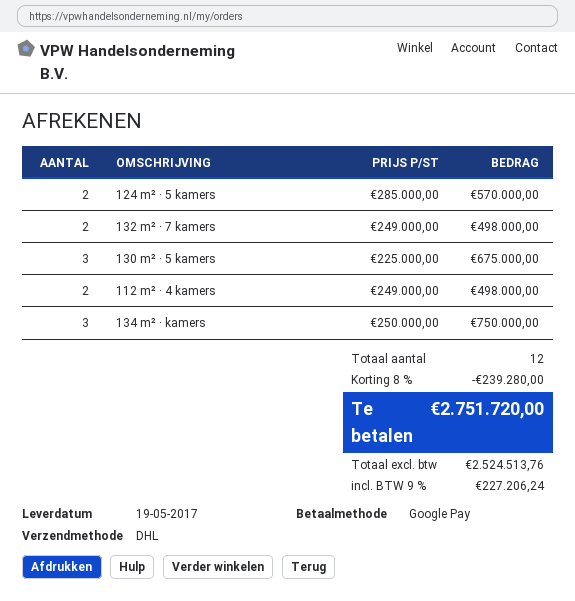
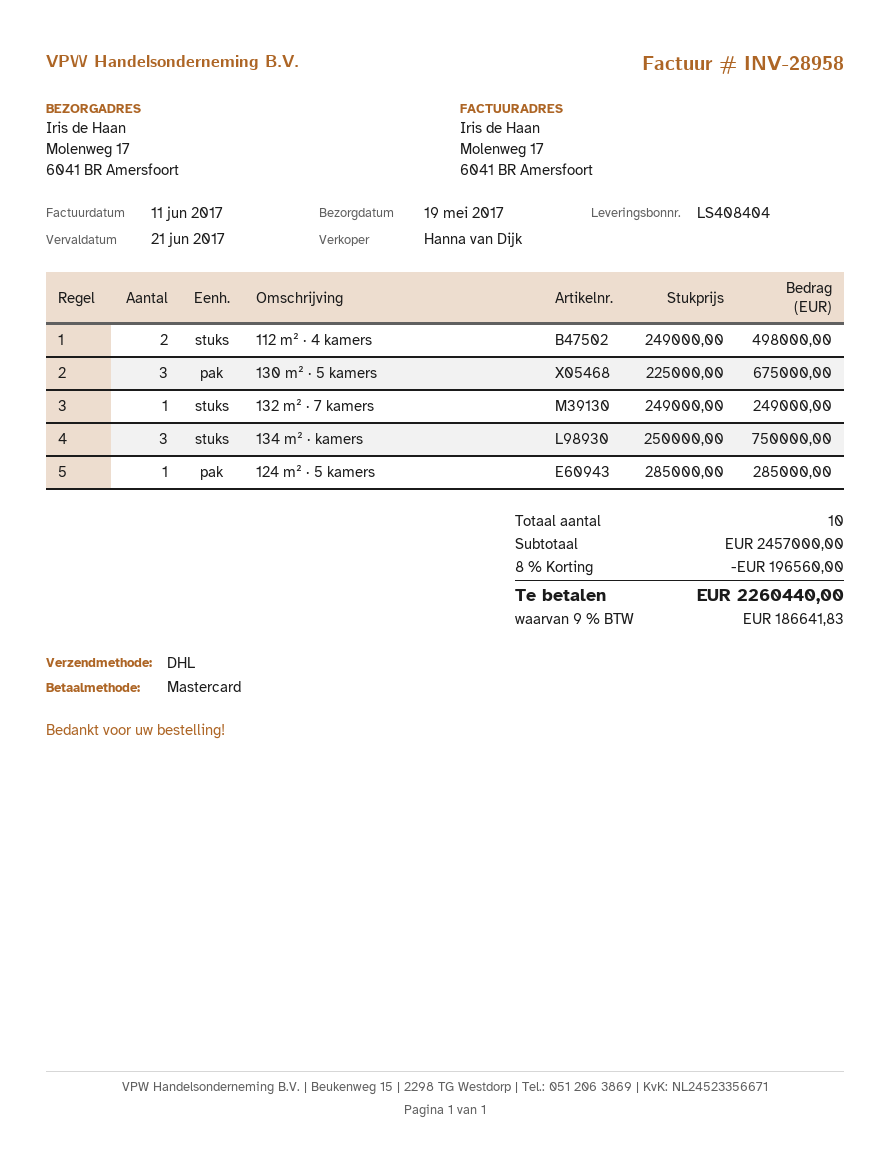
payment method: Google Pay -> Mastercard
124 m² · 5 kamers: 2 x 285000.00 = 570000.00 -> 1 x 285000.00 = 285000.00
132 m² · 7 kamers: 2 x 249000.00 = 498000.00 -> 1 x 249000.00 = 249000.00
total quantity: 12 -> 10
discount: 8% = 239280.00 -> 8% = 196560.00
tax: 9% = 227206.24 -> 9% = 186641.83
total: 2751720.00 -> 2260440.00

